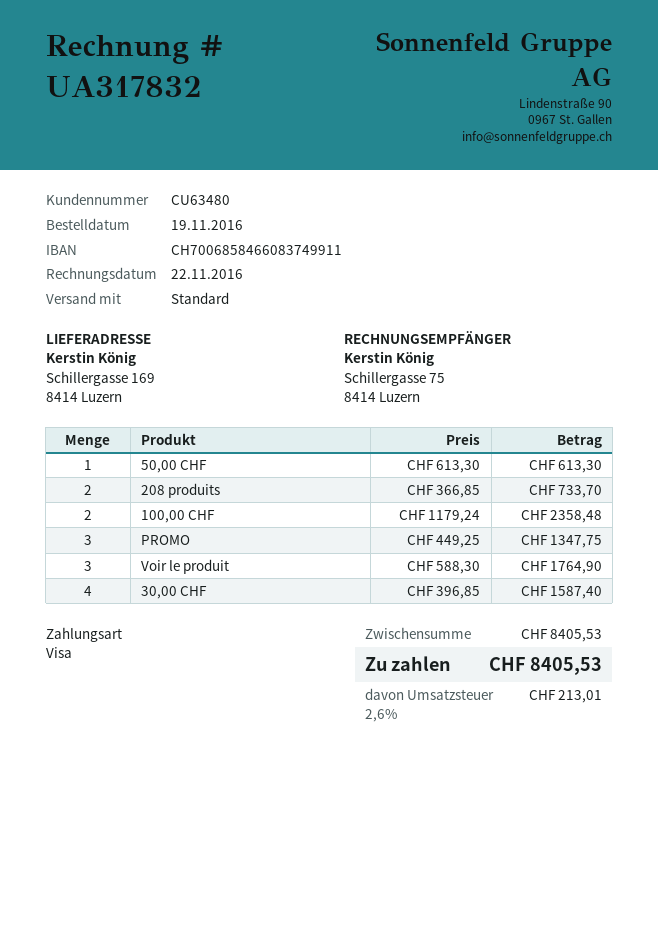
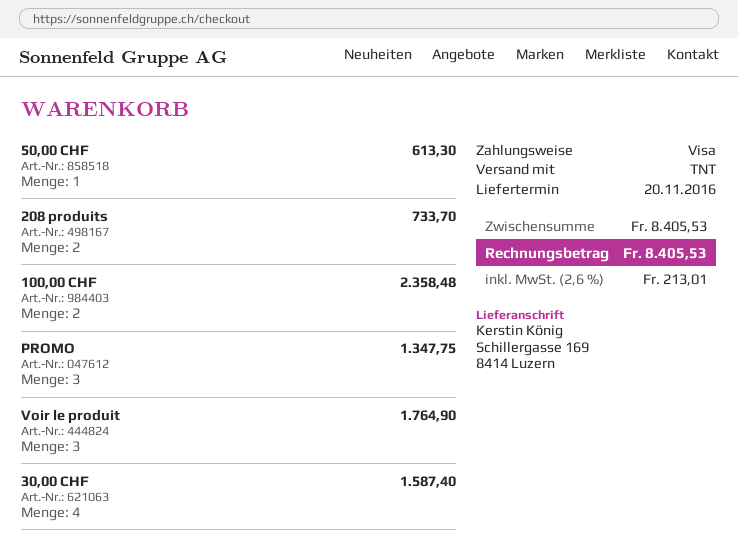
shipping method: standard -> TNT

